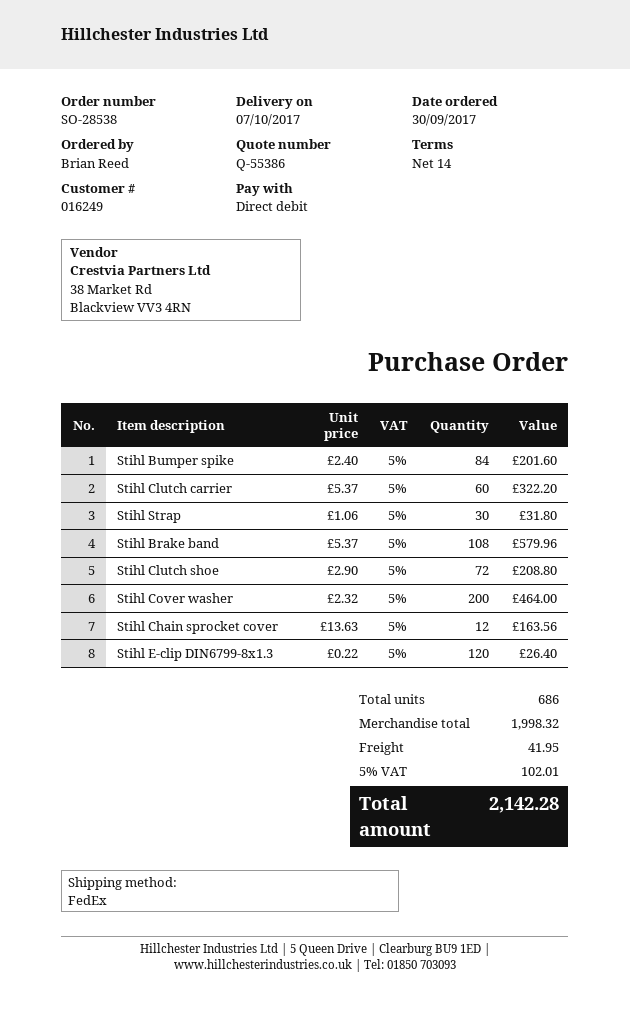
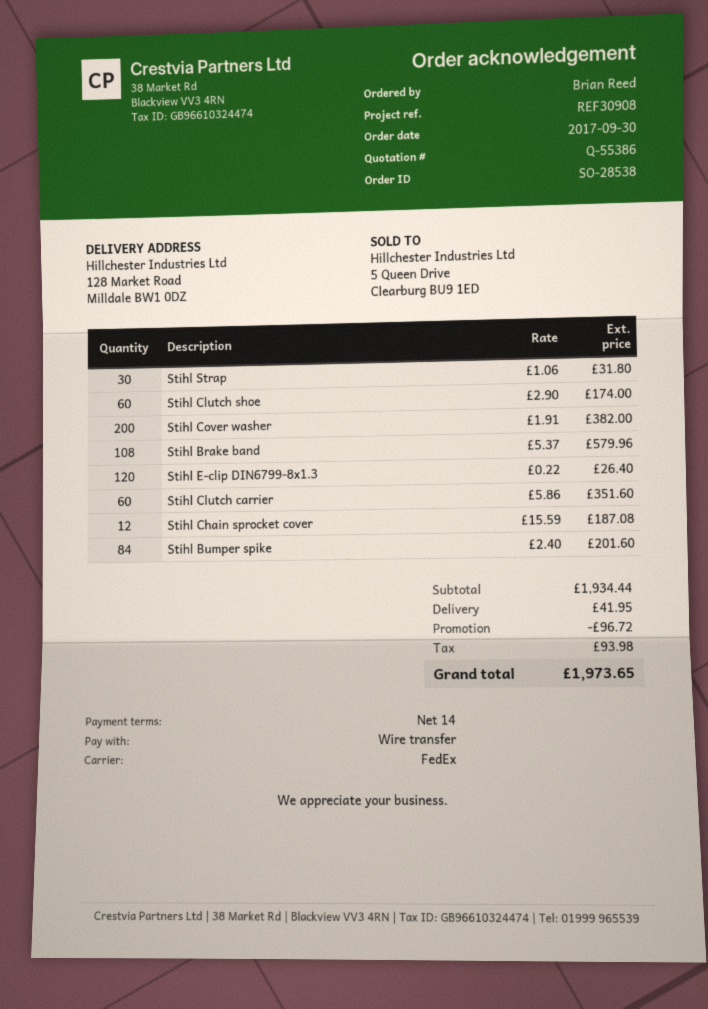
payment method: direct debit -> bank transfer
Stihl Clutch carrier: 60 x 5.37 = 322.20 -> 60 x 5.86 = 351.60
Stihl Clutch shoe: 72 x 2.90 = 208.80 -> 60 x 2.90 = 174.00
Stihl Cover washer: 200 x 2.32 = 464.00 -> 200 x 1.91 = 382.00
Stihl Chain sprocket cover: 12 x 13.63 = 163.56 -> 12 x 15.59 = 187.08
subtotal: 1998.32 -> 1934.44
discount: none -> 96.72
tax: 102.01 -> 93.98
total: 2142.28 -> 1973.65

